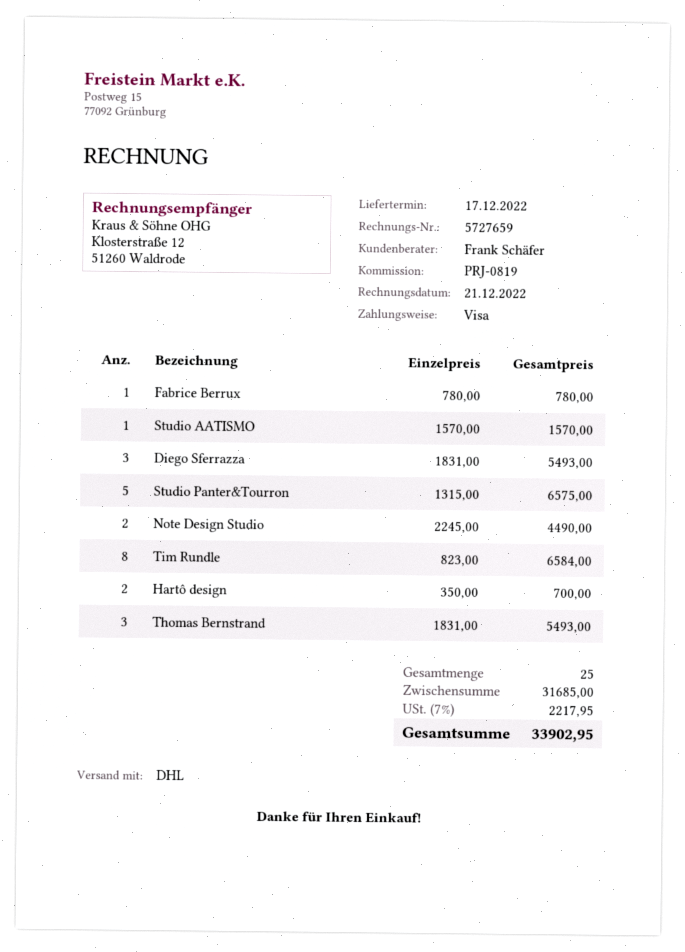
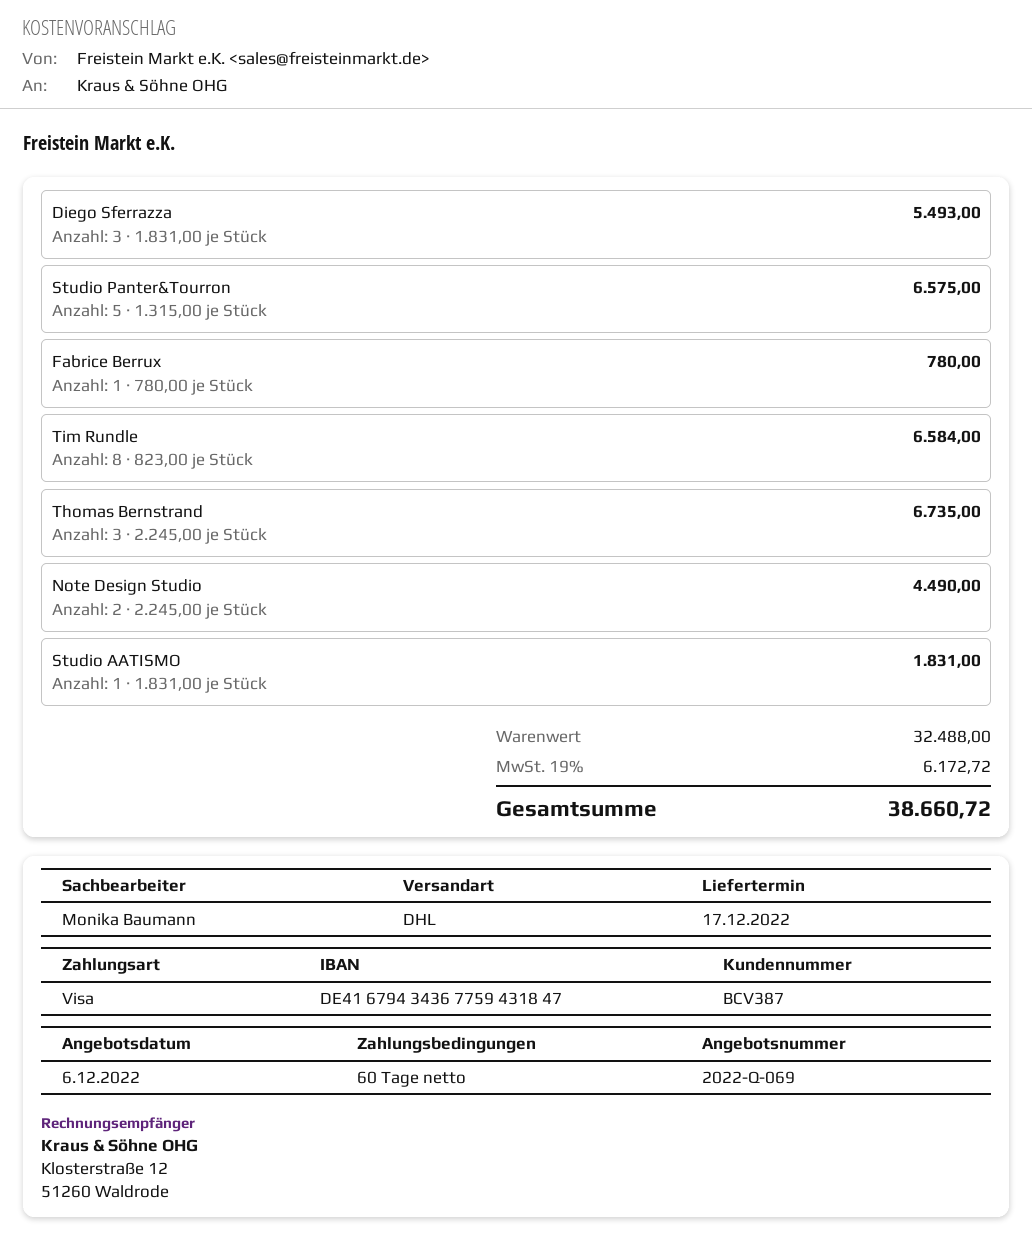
sales rep: Frank Schäfer -> Monika Baumann
Studio AATISMO: 1 x 1570.00 = 1570.00 -> 1 x 1831.00 = 1831.00
Hartô design: 2 x 350.00 = 700.00 -> none
Thomas Bernstrand: 3 x 1831.00 = 5493.00 -> 3 x 2245.00 = 6735.00
subtotal: 31685.00 -> 32488.00
tax: 7% = 2217.95 -> 19% = 6172.72
total: 33902.95 -> 38660.72

